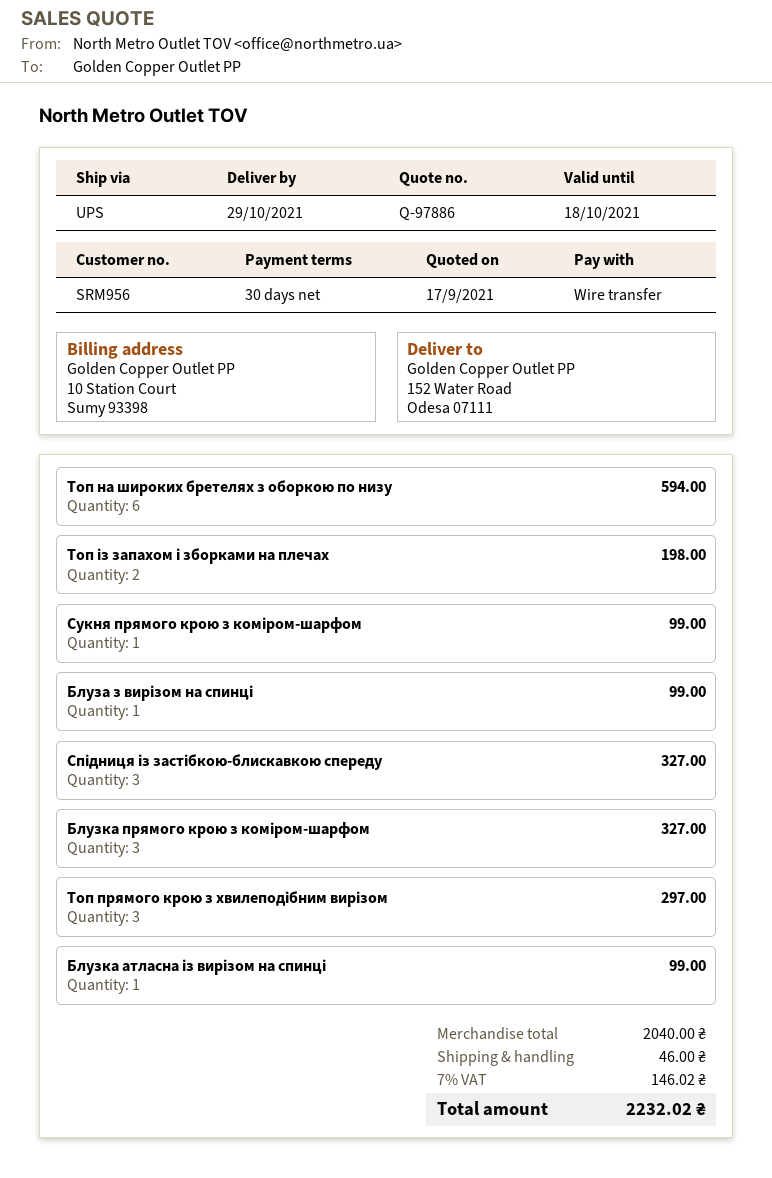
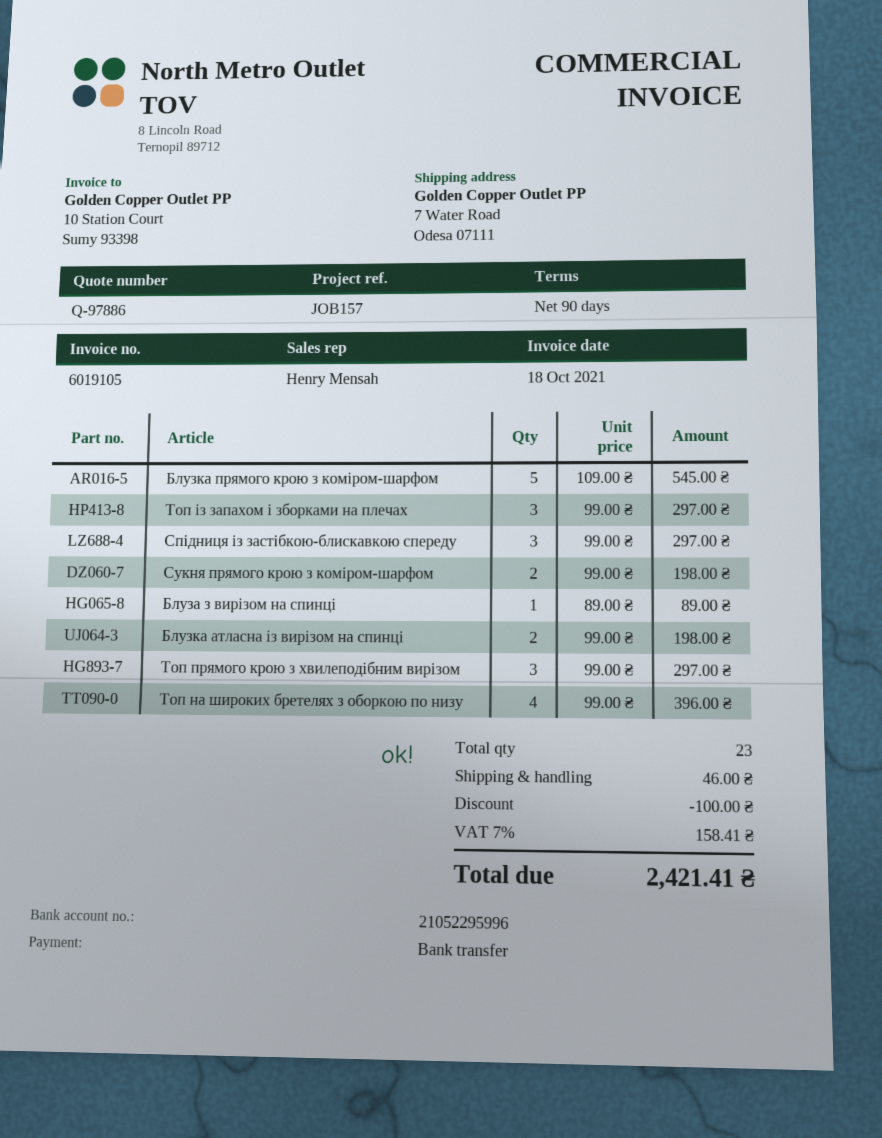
payment terms: 30 days -> 90 days
ship to: 152 Water Road, Odesa 07111 -> 7 Water Road, Odesa 07111
Топ на широких бретелях з оборкою по низу: 6 for 594.00 -> 4 for 396.00
Топ із запахом і зборками на плечах: 2 for 198.00 -> 3 for 297.00
Сукня прямого крою з коміром-шарфом: 1 for 99.00 -> 2 for 198.00
Блуза з вирізом на спинці: 1 for 99.00 -> 1 for 89.00
Спідниця із застібкою-блискавкою спереду: 3 for 327.00 -> 3 for 297.00
Блузка прямого крою з коміром-шарфом: 3 for 327.00 -> 5 for 545.00
Блузка атласна із вирізом на спинці: 1 for 99.00 -> 2 for 198.00
discount: none -> 100.00
tax: 7% = 146.02 -> 7% = 158.41
total: 2232.02 -> 2421.41

